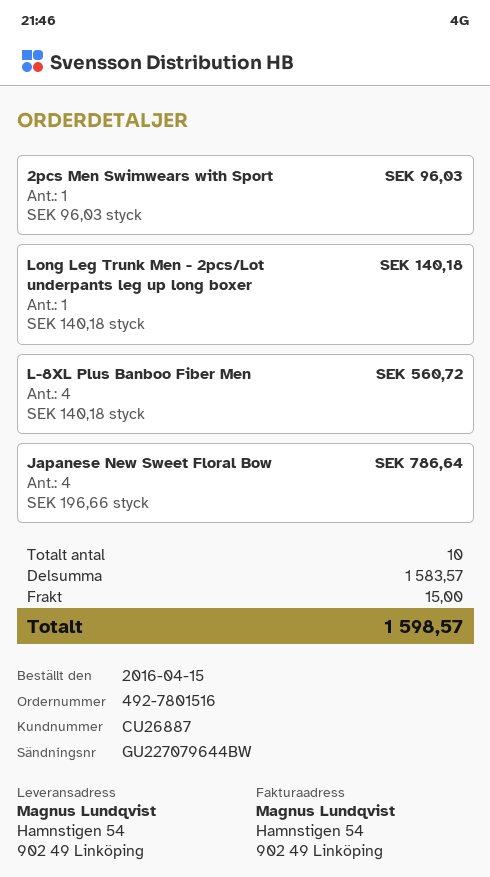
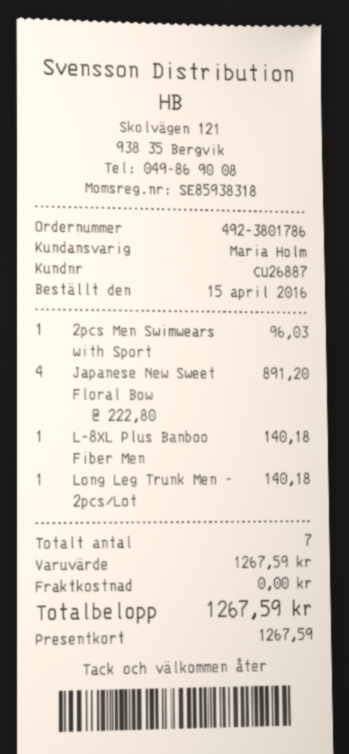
order number: 492-7801516 -> 492-3801786
L-8XL Plus Banboo Fiber Men: 4 x 140.18 = 560.72 -> 1 x 140.18 = 140.18
Japanese New Sweet Floral Bow: 4 x 196.66 = 786.64 -> 4 x 222.80 = 891.20
total quantity: 10 -> 7
subtotal: 1583.57 -> 1267.59
shipping: 15.00 -> 0.00
total: 1598.57 -> 1267.59

